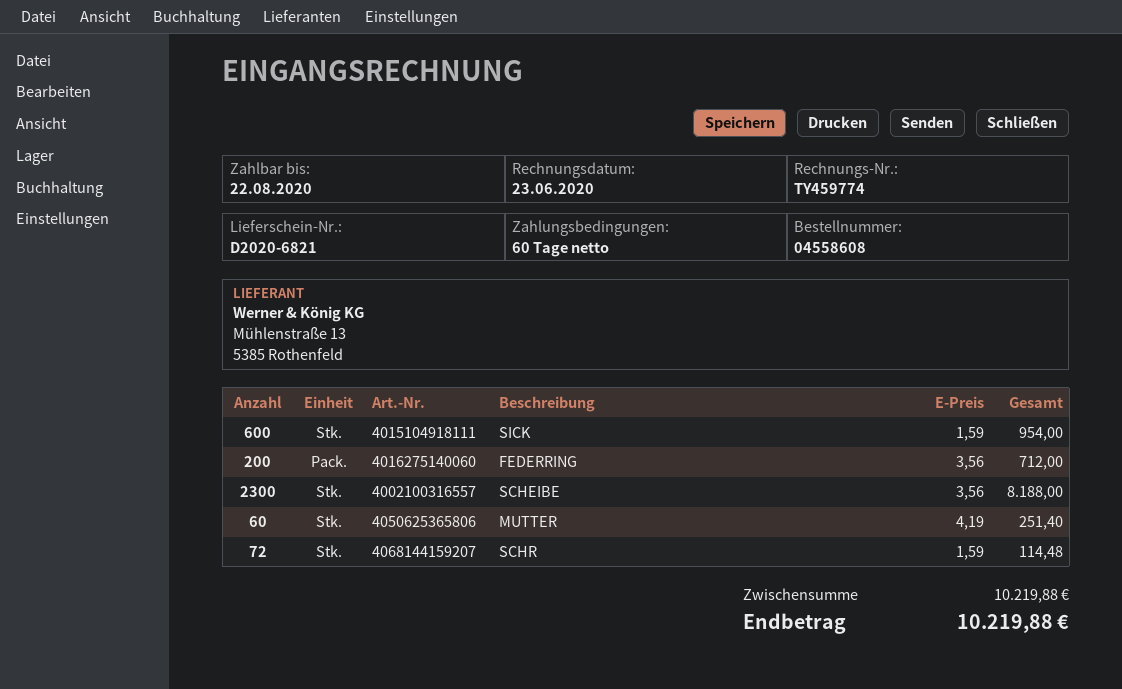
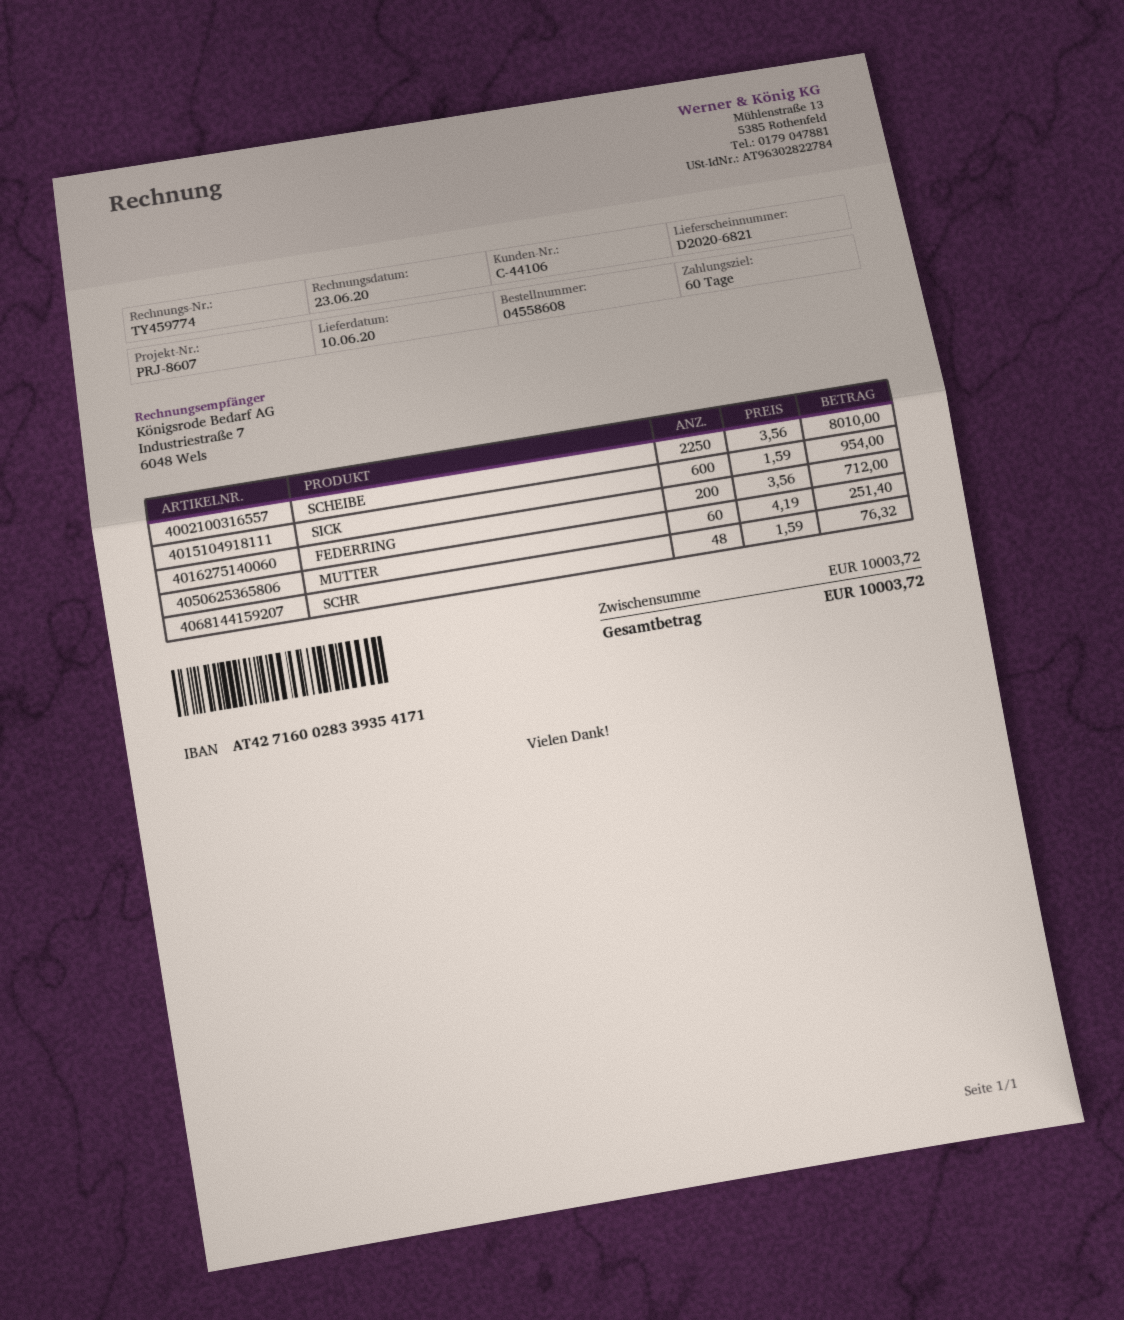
SCHEIBE: 2300 x 3.56 = 8188.00 -> 2250 x 3.56 = 8010.00
SCHR: 72 x 1.59 = 114.48 -> 48 x 1.59 = 76.32
subtotal: 10219.88 -> 10003.72
total: 10219.88 -> 10003.72

